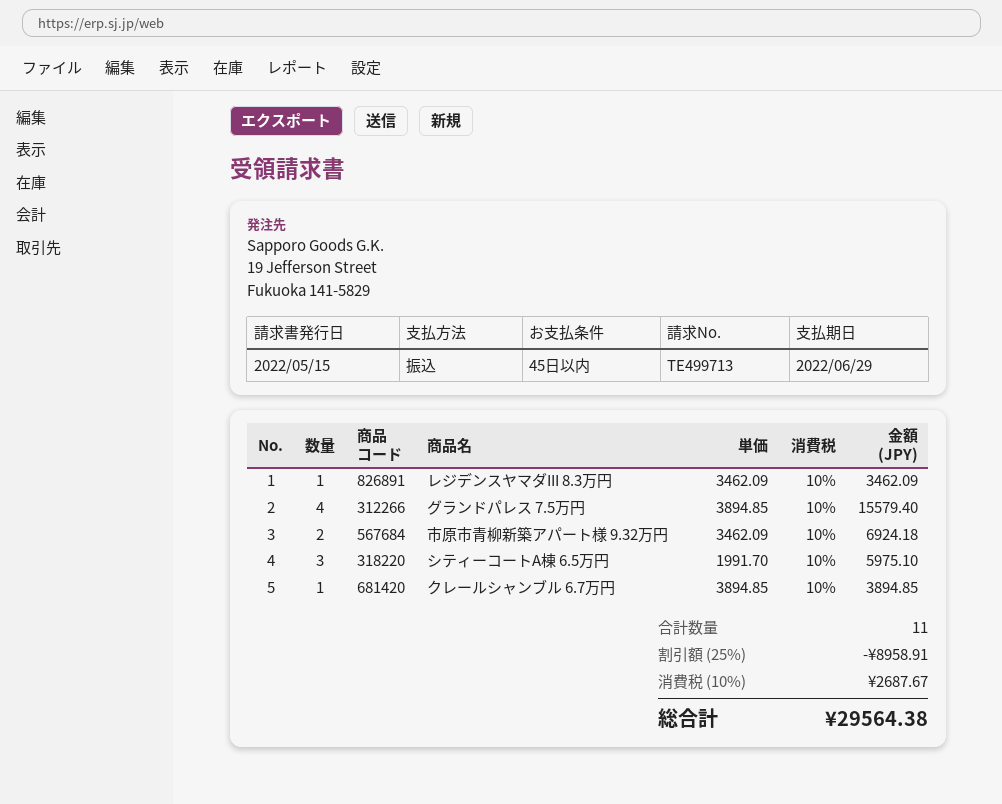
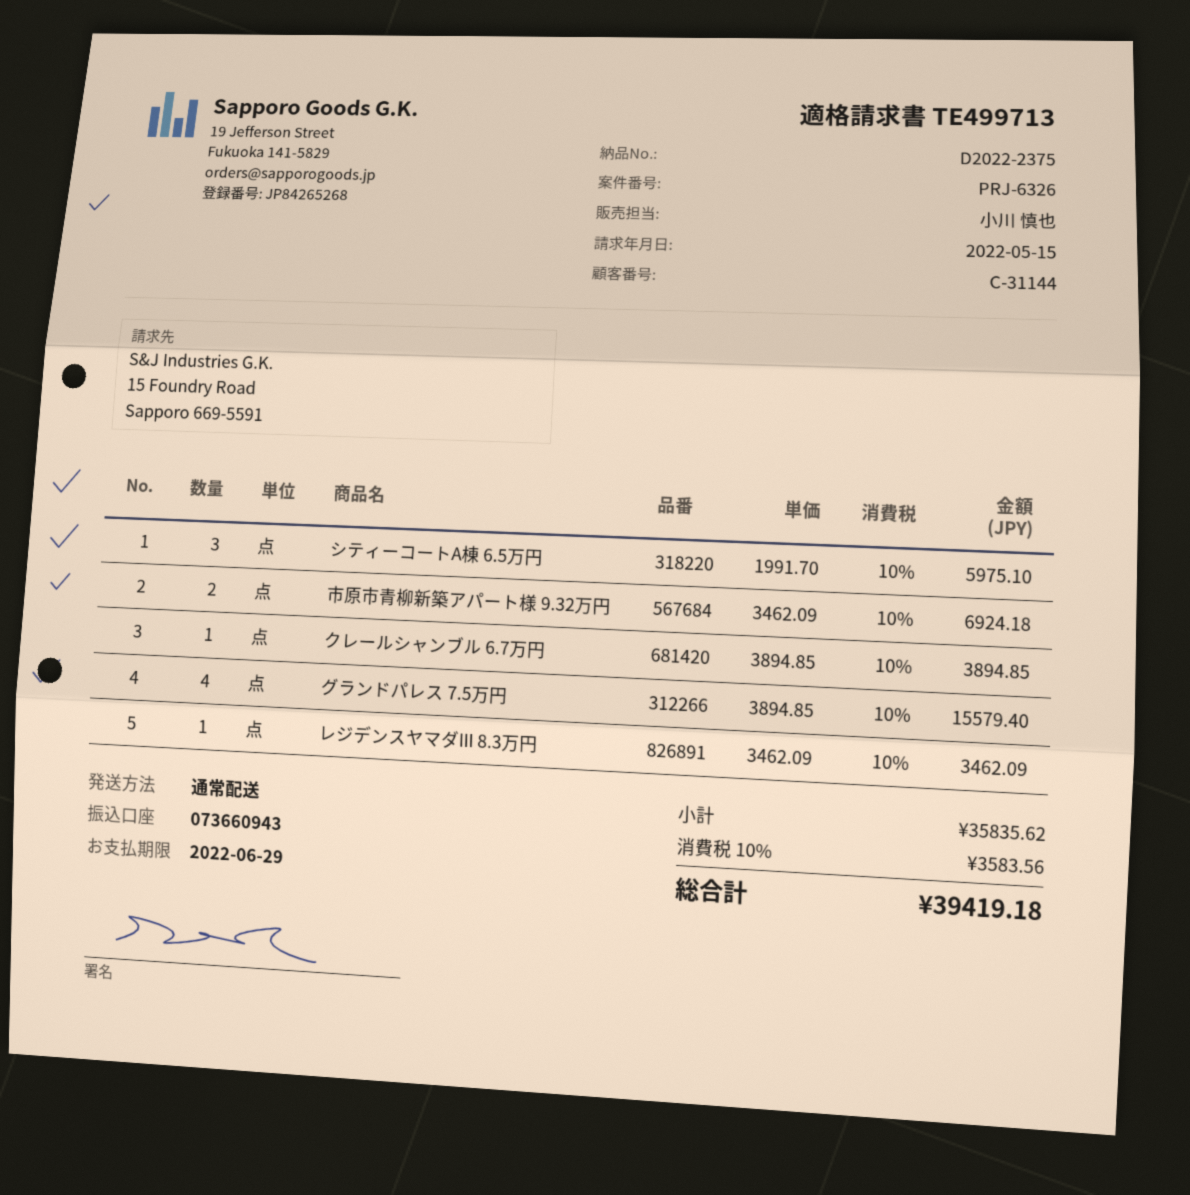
discount: 25% = 8958.91 -> none
tax: 10% = 2687.67 -> 10% = 3583.56
total: 29564.38 -> 39419.18

